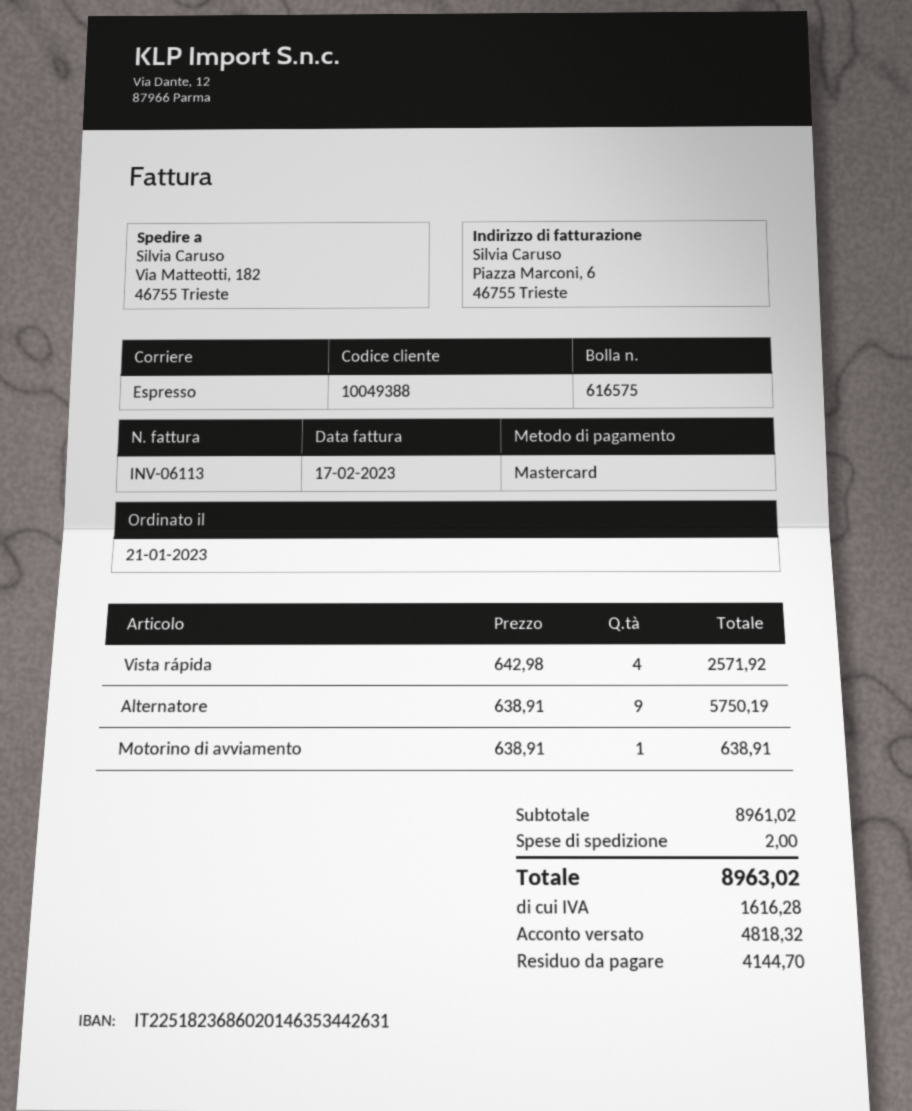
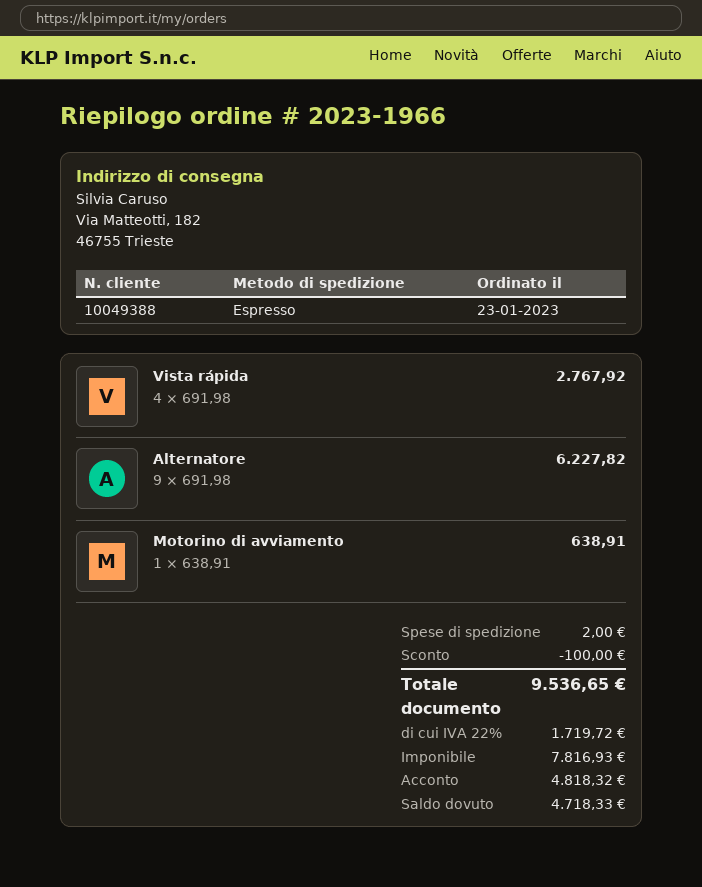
order date: 2023-01-21 -> 2023-01-23
Vista rápida: 4 x 642.98 = 2571.92 -> 4 x 691.98 = 2767.92
Alternatore: 9 x 638.91 = 5750.19 -> 9 x 691.98 = 6227.82
discount: none -> 100.00
tax: 1616.28 -> 1719.72
total: 8963.02 -> 9536.65
balance: 4144.70 -> 4718.33

